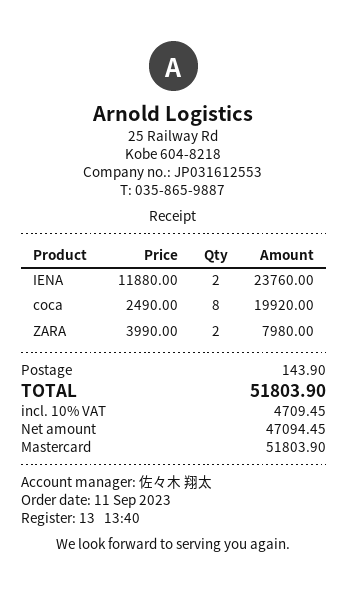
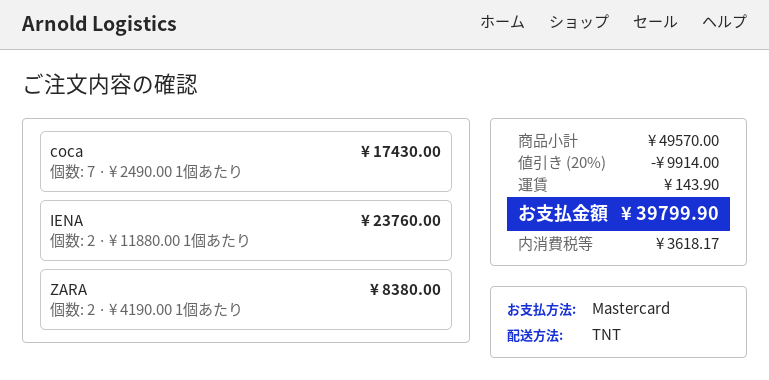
coca: 8 x 2490.00 = 19920.00 -> 7 x 2490.00 = 17430.00
ZARA: 2 x 3990.00 = 7980.00 -> 2 x 4190.00 = 8380.00
discount: none -> 20% = 9914.00
tax: 4709.45 -> 3618.17
total: 51803.90 -> 39799.90

